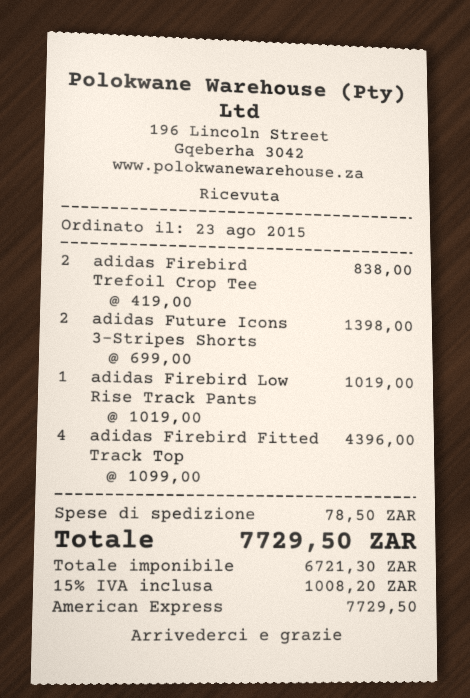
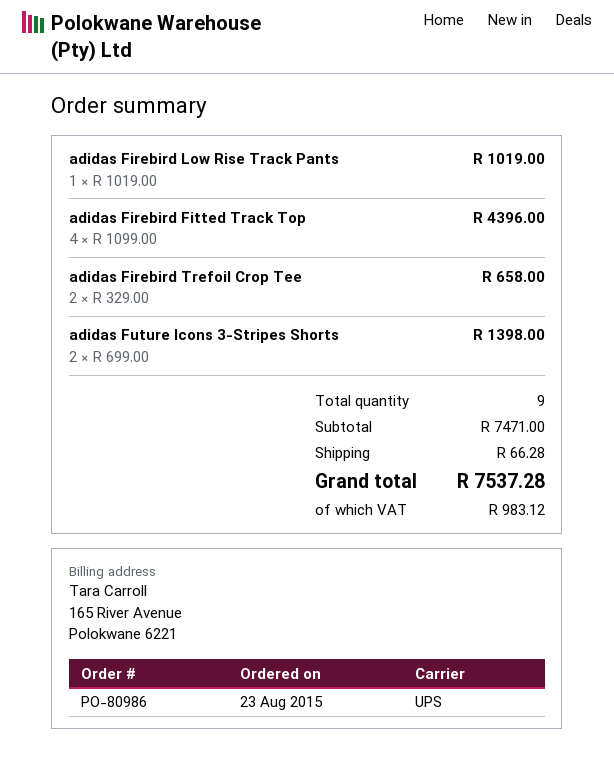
adidas Firebird Trefoil Crop Tee: 2 x 419.00 = 838.00 -> 2 x 329.00 = 658.00
shipping: 78.50 -> 66.28
tax: 1008.20 -> 983.12
total: 7729.50 -> 7537.28

